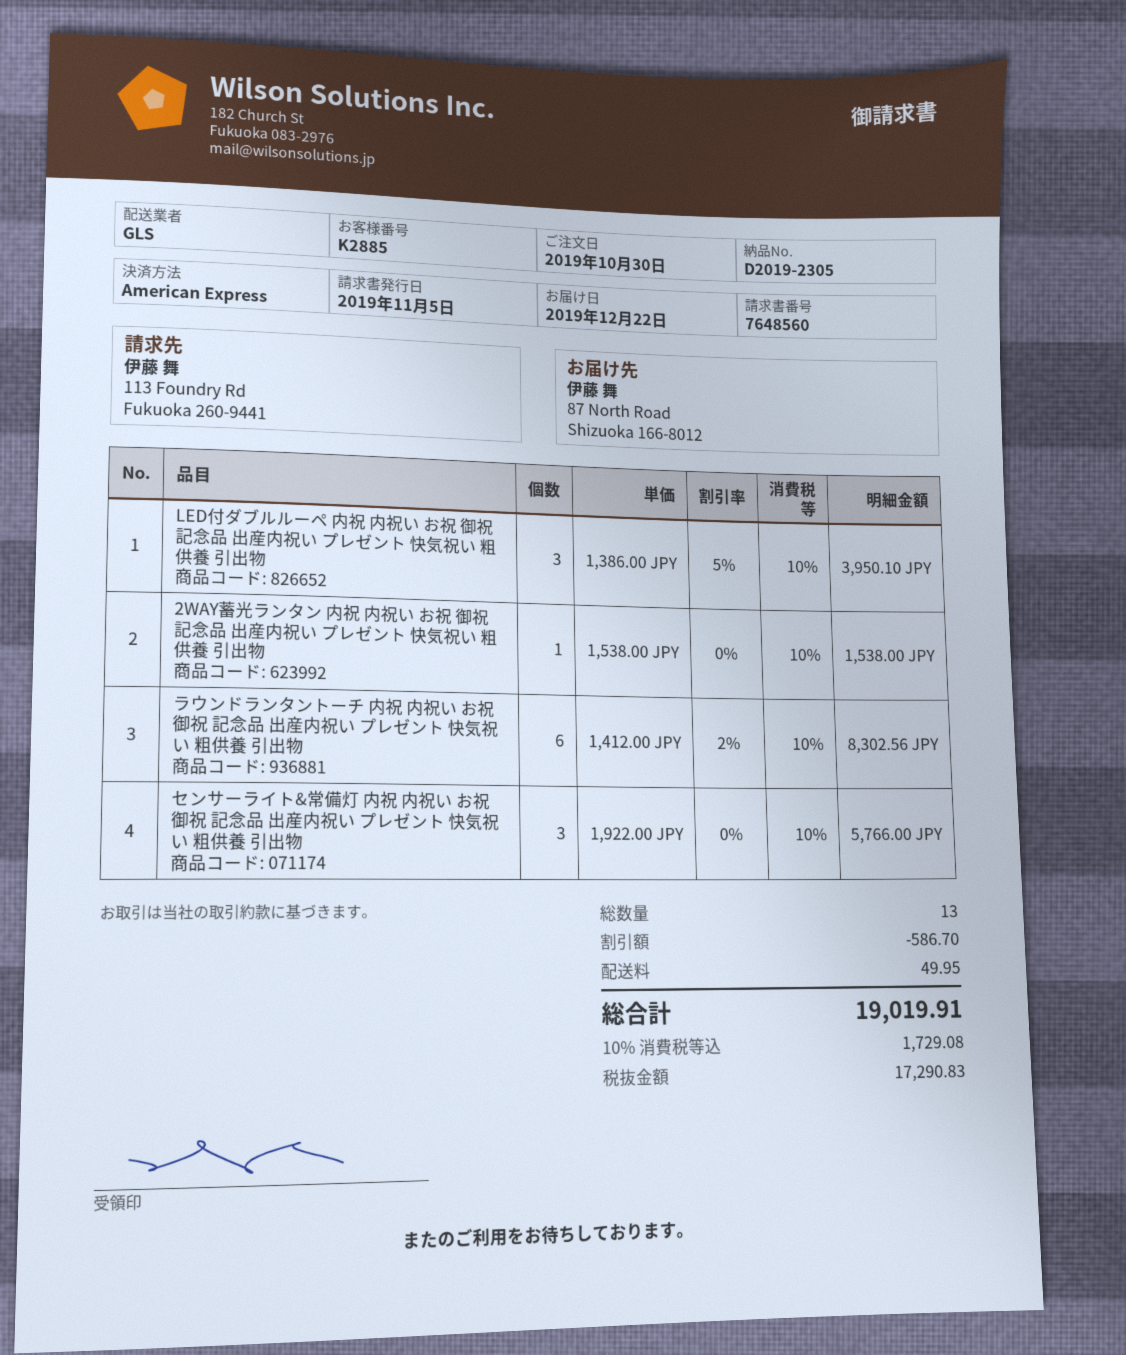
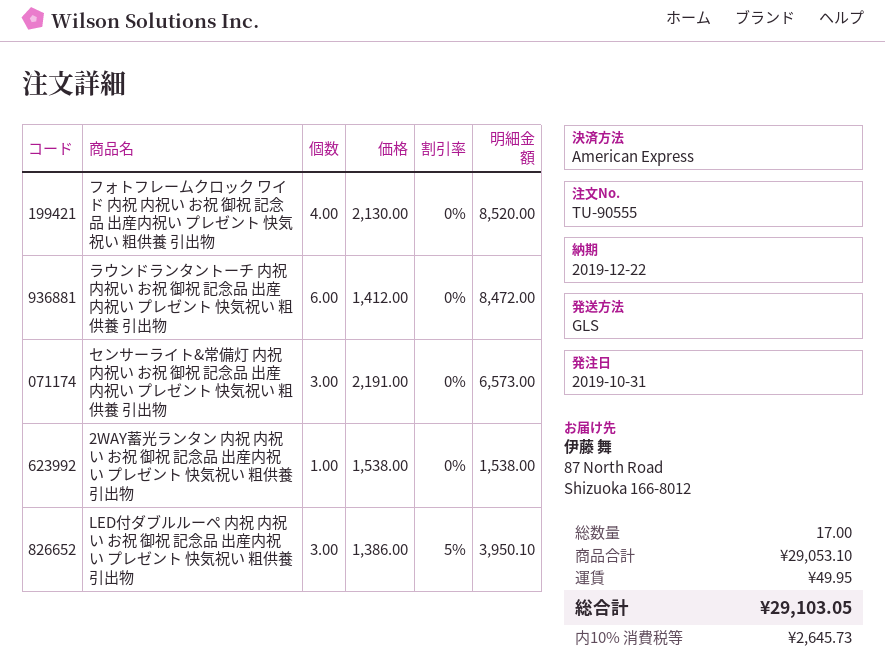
order date: 2019-10-30 -> 2019-10-31
ラウンドランタントーチ 内祝 内祝い お祝 御祝 記念品 出産内祝い プレゼント 快気祝い 粗供養 引出物: 6 x 1412.00 - 2% = 8302.56 -> 6 x 1412.00 = 8472.00
センサーライト&常備灯 内祝 内祝い お祝 御祝 記念品 出産内祝い プレゼント 快気祝い 粗供養 引出物: 3 x 1922.00 = 5766.00 -> 3 x 2191.00 = 6573.00
フォトフレームクロック ワイド 内祝 内祝い お祝 御祝 記念品 出産内祝い プレゼント 快気祝い 粗供養 引出物: none -> 4 x 2130.00 = 8520.00
total quantity: 13 -> 17
discount: 586.70 -> none
tax: 10% = 1729.08 -> 10% = 2645.73
total: 19019.91 -> 29103.05

